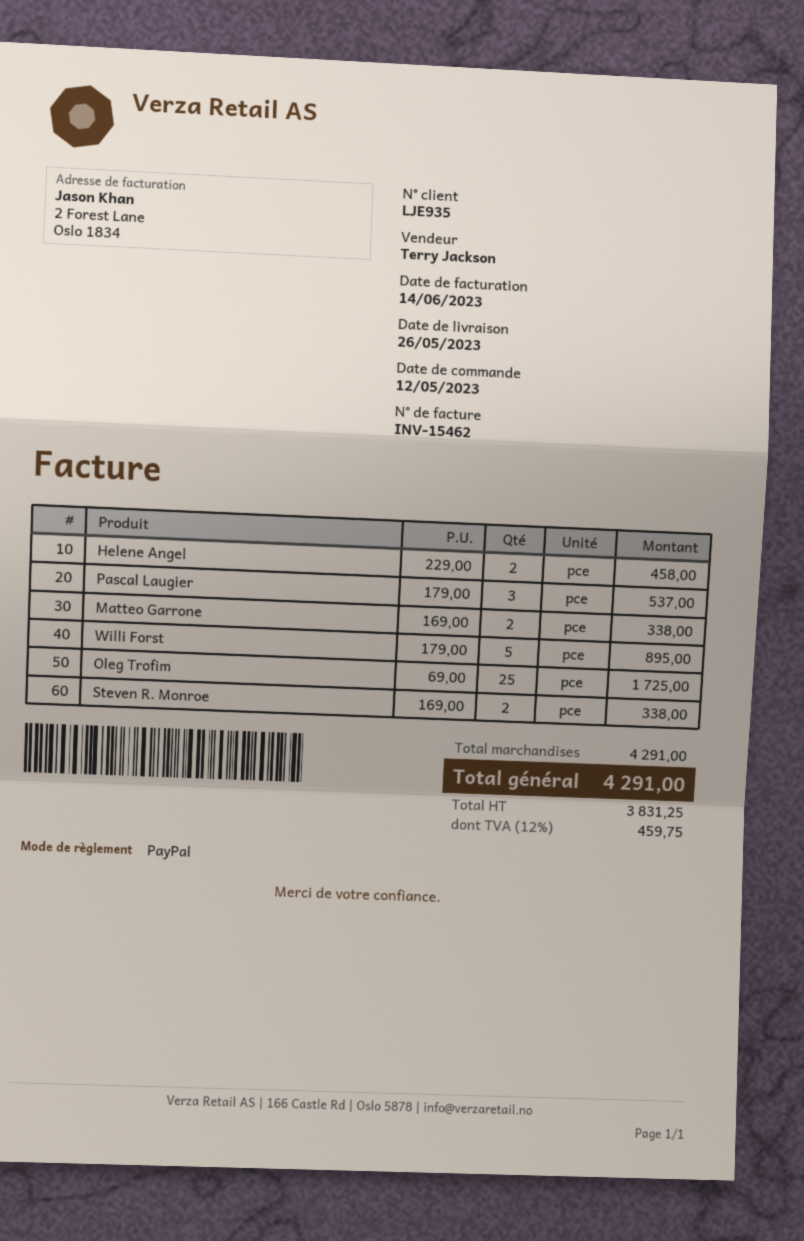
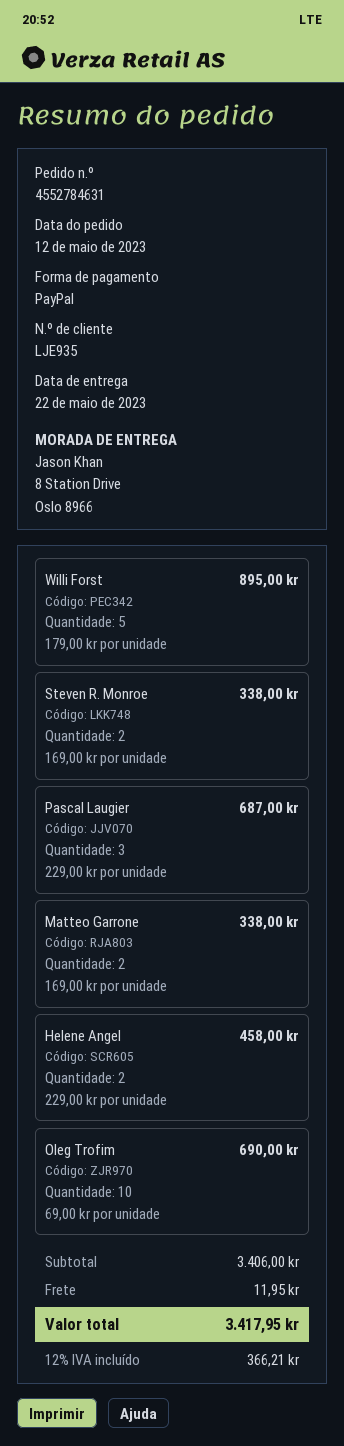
delivery date: 2023-05-26 -> 2023-05-22
Pascal Laugier: 3 x 179.00 = 537.00 -> 3 x 229.00 = 687.00
Oleg Trofim: 25 x 69.00 = 1725.00 -> 10 x 69.00 = 690.00
subtotal: 4291.00 -> 3406.00
shipping: none -> 11.95
tax: 12% = 459.75 -> 12% = 366.21
total: 4291.00 -> 3417.95

